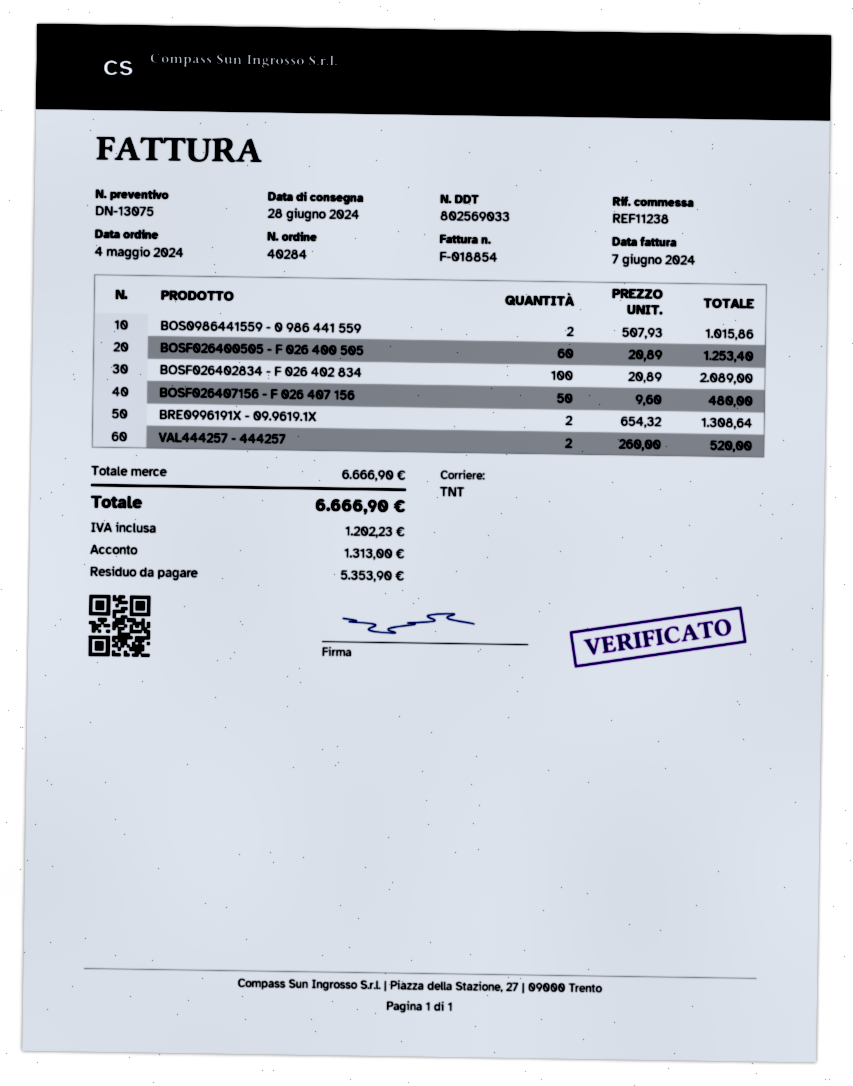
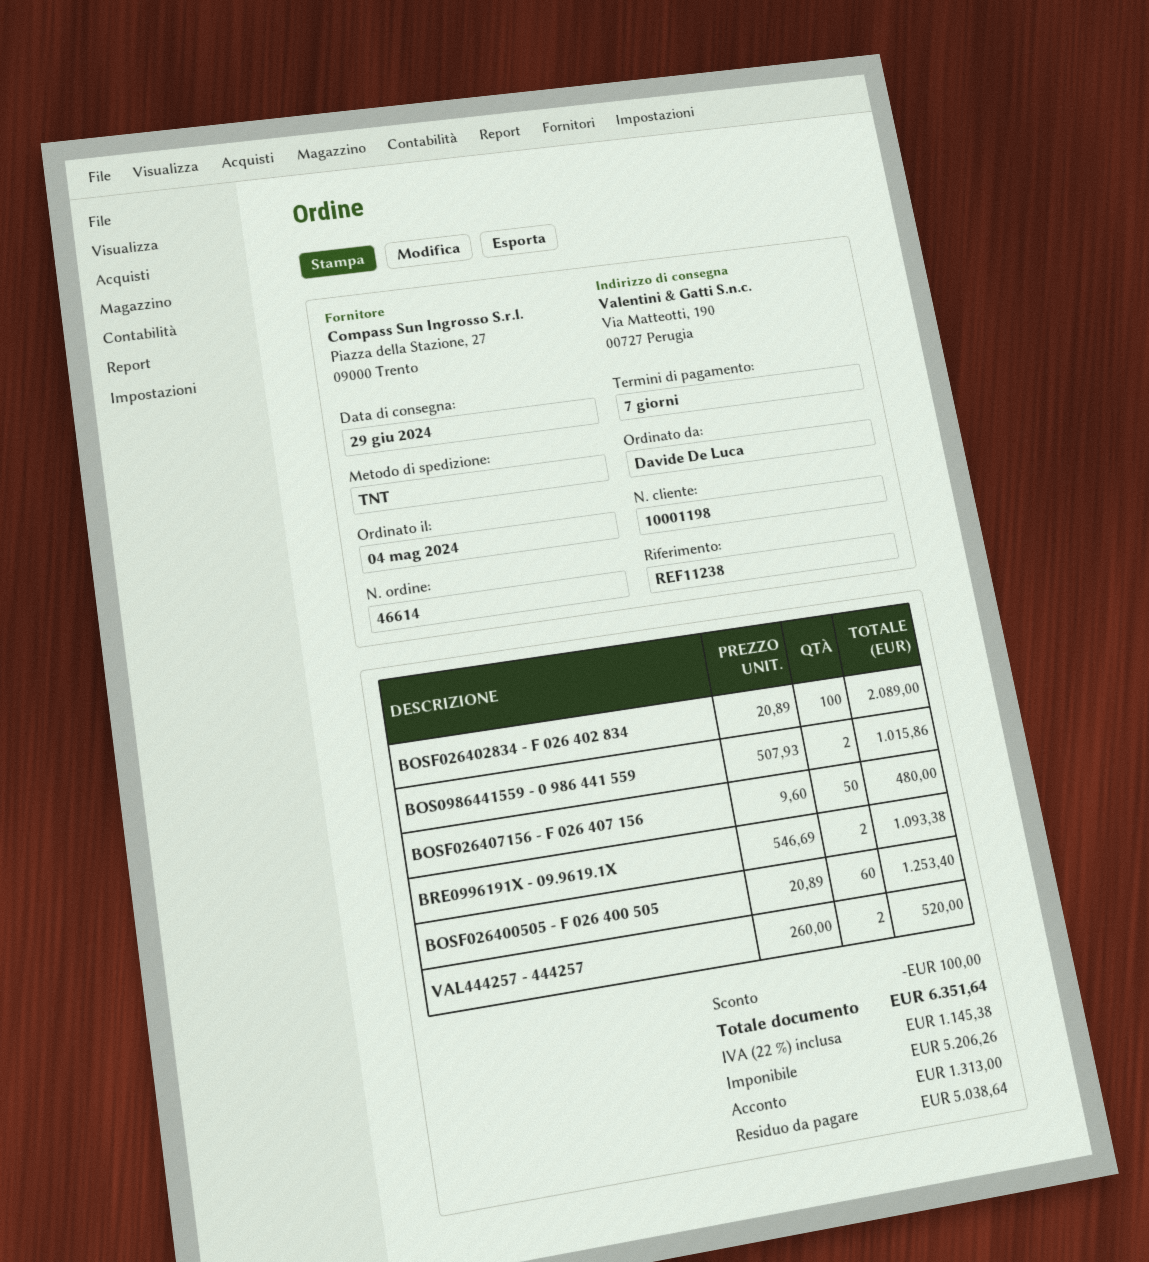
order number: 40284 -> 46614
delivery date: 2024-06-28 -> 2024-06-29
BRE0996191X - 09.9619.1X: 2 x 654.32 = 1308.64 -> 2 x 546.69 = 1093.38
discount: none -> 100.00
tax: 1202.23 -> 1145.38
total: 6666.90 -> 6351.64
balance: 5353.90 -> 5038.64

